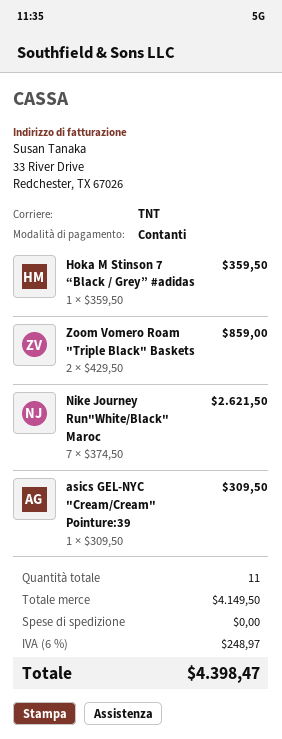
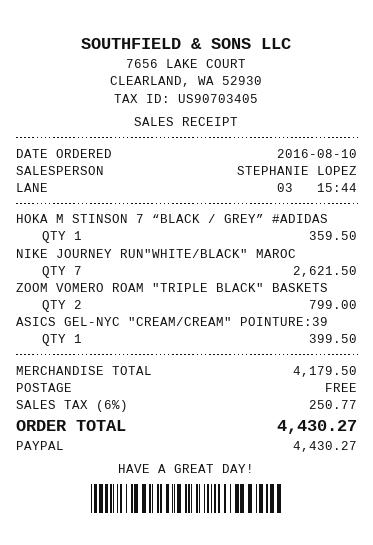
payment method: cash -> PayPal
Zoom Vomero Roam "Triple Black" Baskets: 2 for 859.00 -> 2 for 799.00
asics GEL-NYC "Cream/Cream" Pointure:39: 1 for 309.50 -> 1 for 399.50
subtotal: 4149.50 -> 4179.50
tax: 6% = 248.97 -> 6% = 250.77
total: 4398.47 -> 4430.27

